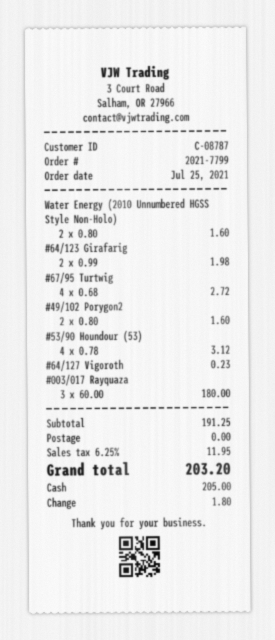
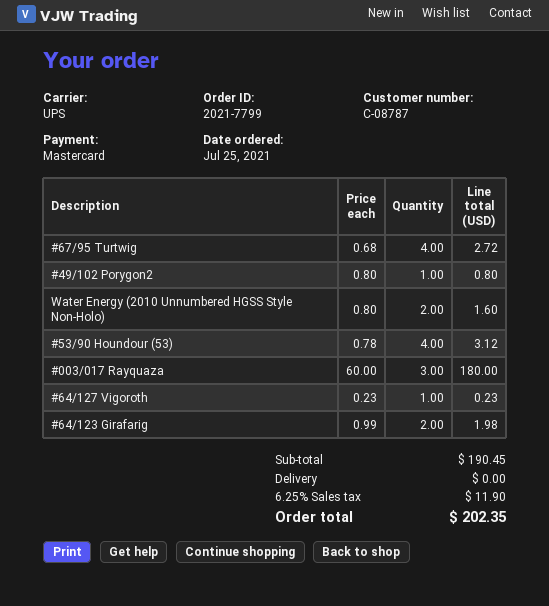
payment method: cash -> Mastercard
#49/102 Porygon2: 2 x 0.80 = 1.60 -> 1 x 0.80 = 0.80
subtotal: 191.25 -> 190.45
tax: 6.25% = 11.95 -> 6.25% = 11.90
total: 203.20 -> 202.35

